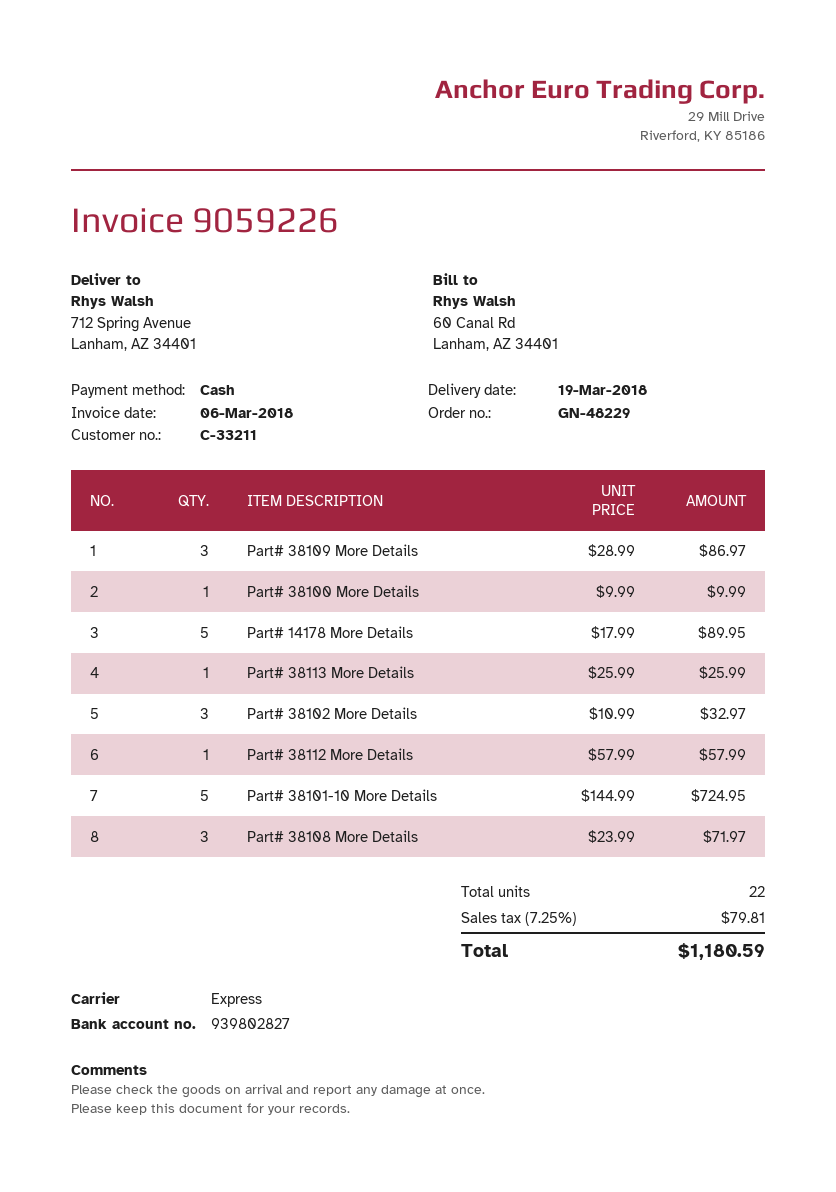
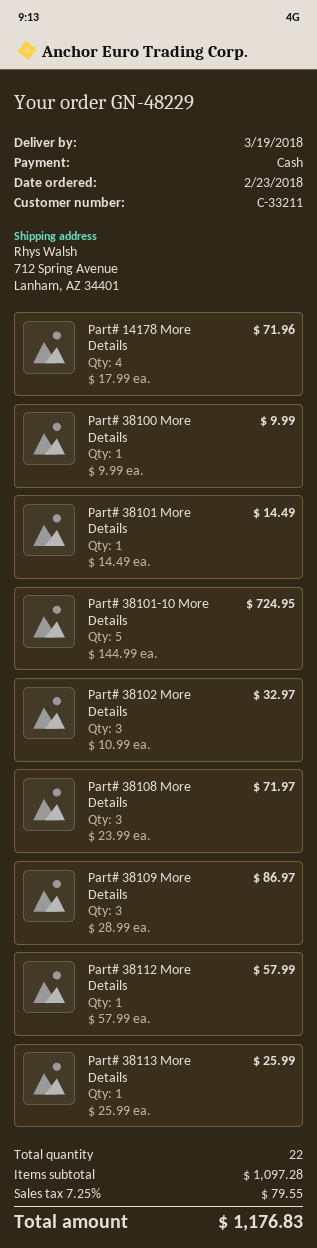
Part# 14178 More Details: 5 x 17.99 = 89.95 -> 4 x 17.99 = 71.96
Part# 38101 More Details: none -> 1 x 14.49 = 14.49
tax: 7.25% = 79.81 -> 7.25% = 79.55
total: 1180.59 -> 1176.83

